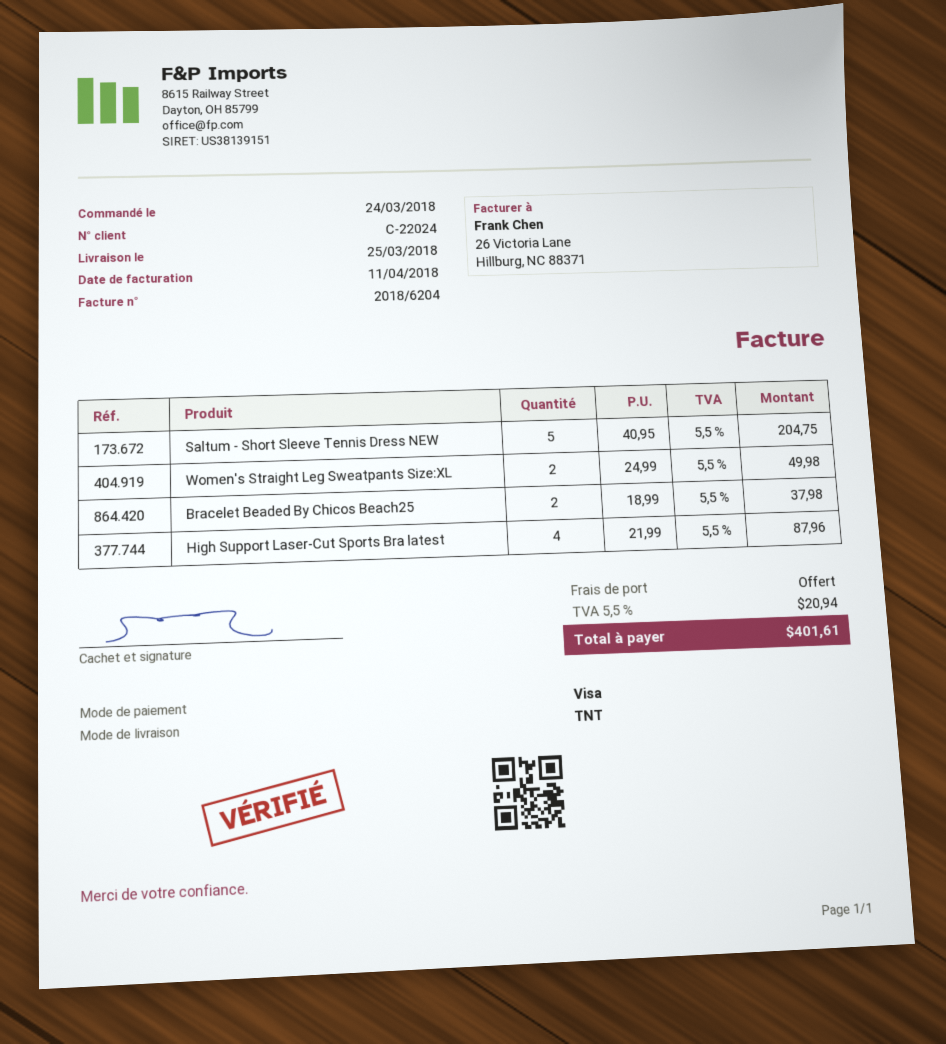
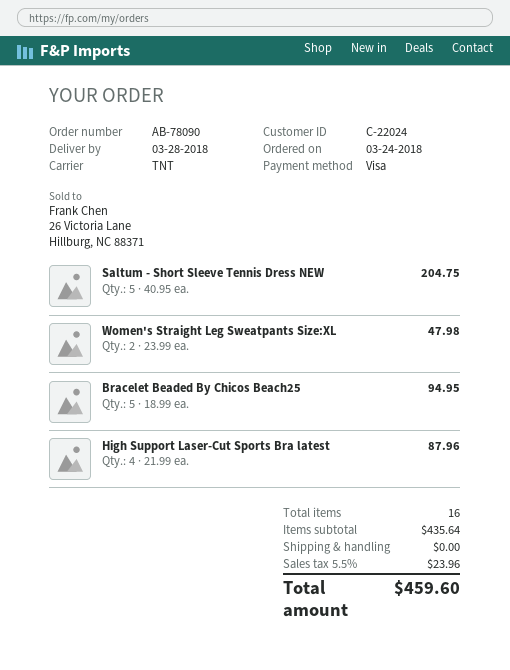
delivery date: 2018-03-25 -> 2018-03-28
Women's Straight Leg Sweatpants Size:XL: 2 x 24.99 = 49.98 -> 2 x 23.99 = 47.98
Bracelet Beaded By Chicos Beach25: 2 x 18.99 = 37.98 -> 5 x 18.99 = 94.95
tax: 5.5% = 20.94 -> 5.5% = 23.96
total: 401.61 -> 459.60

